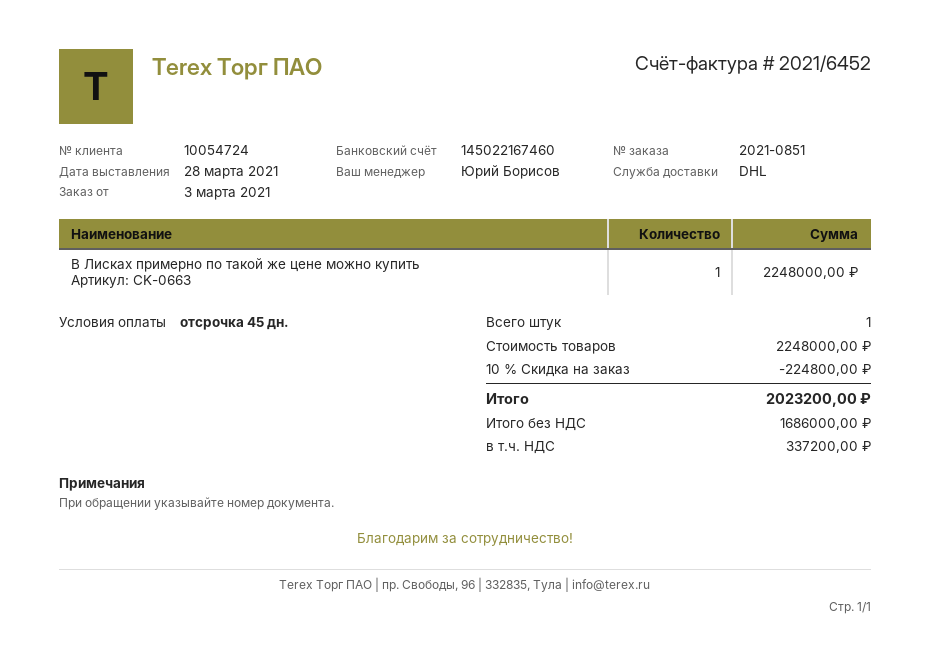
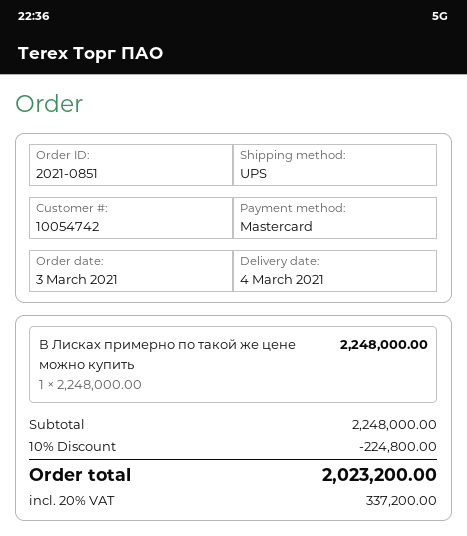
customer number: 10054724 -> 10054742
shipping method: DHL -> UPS

